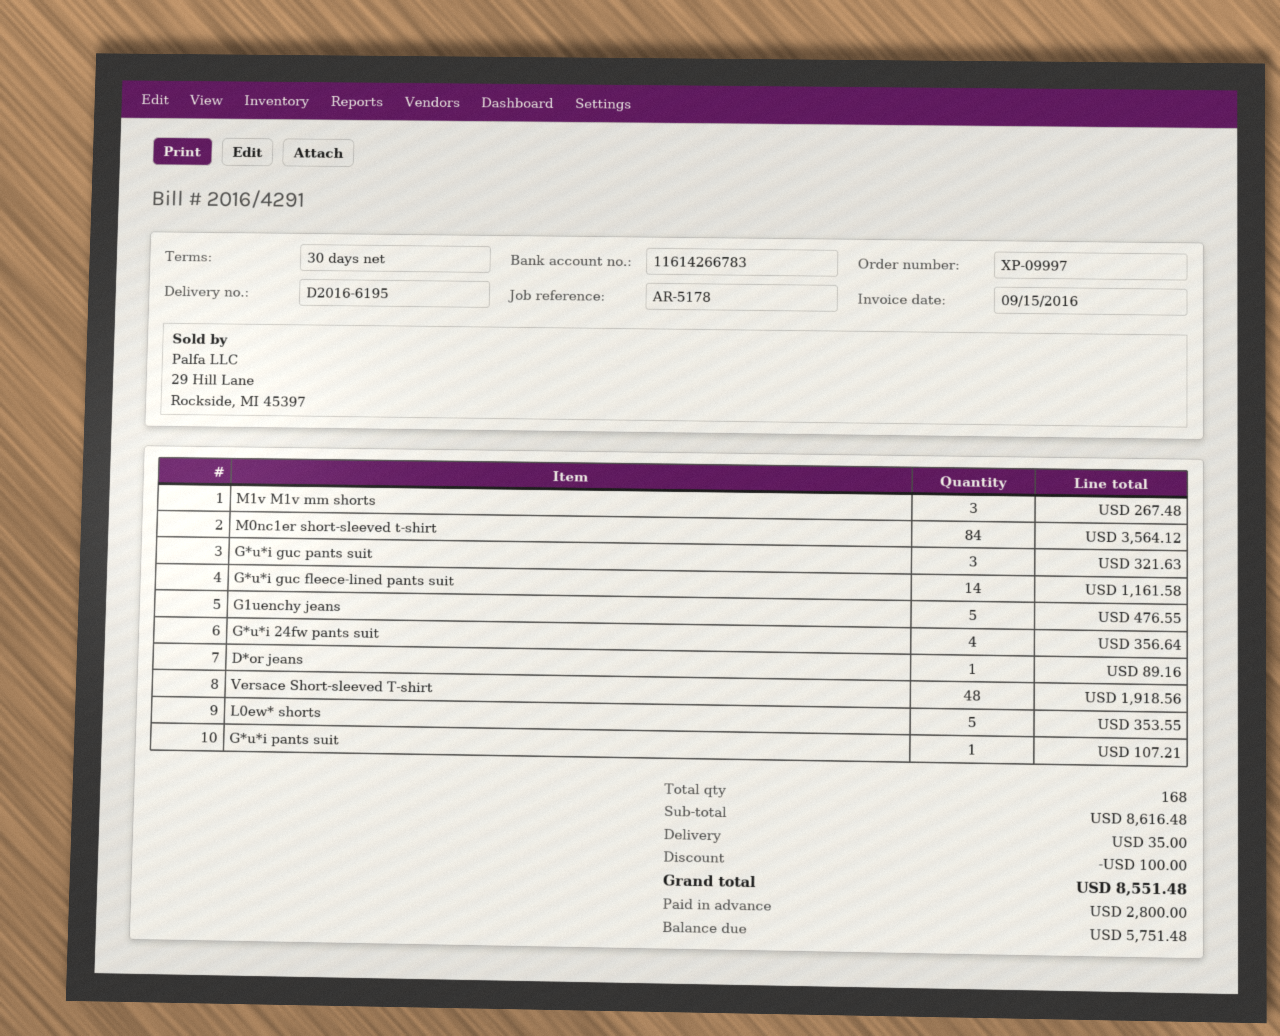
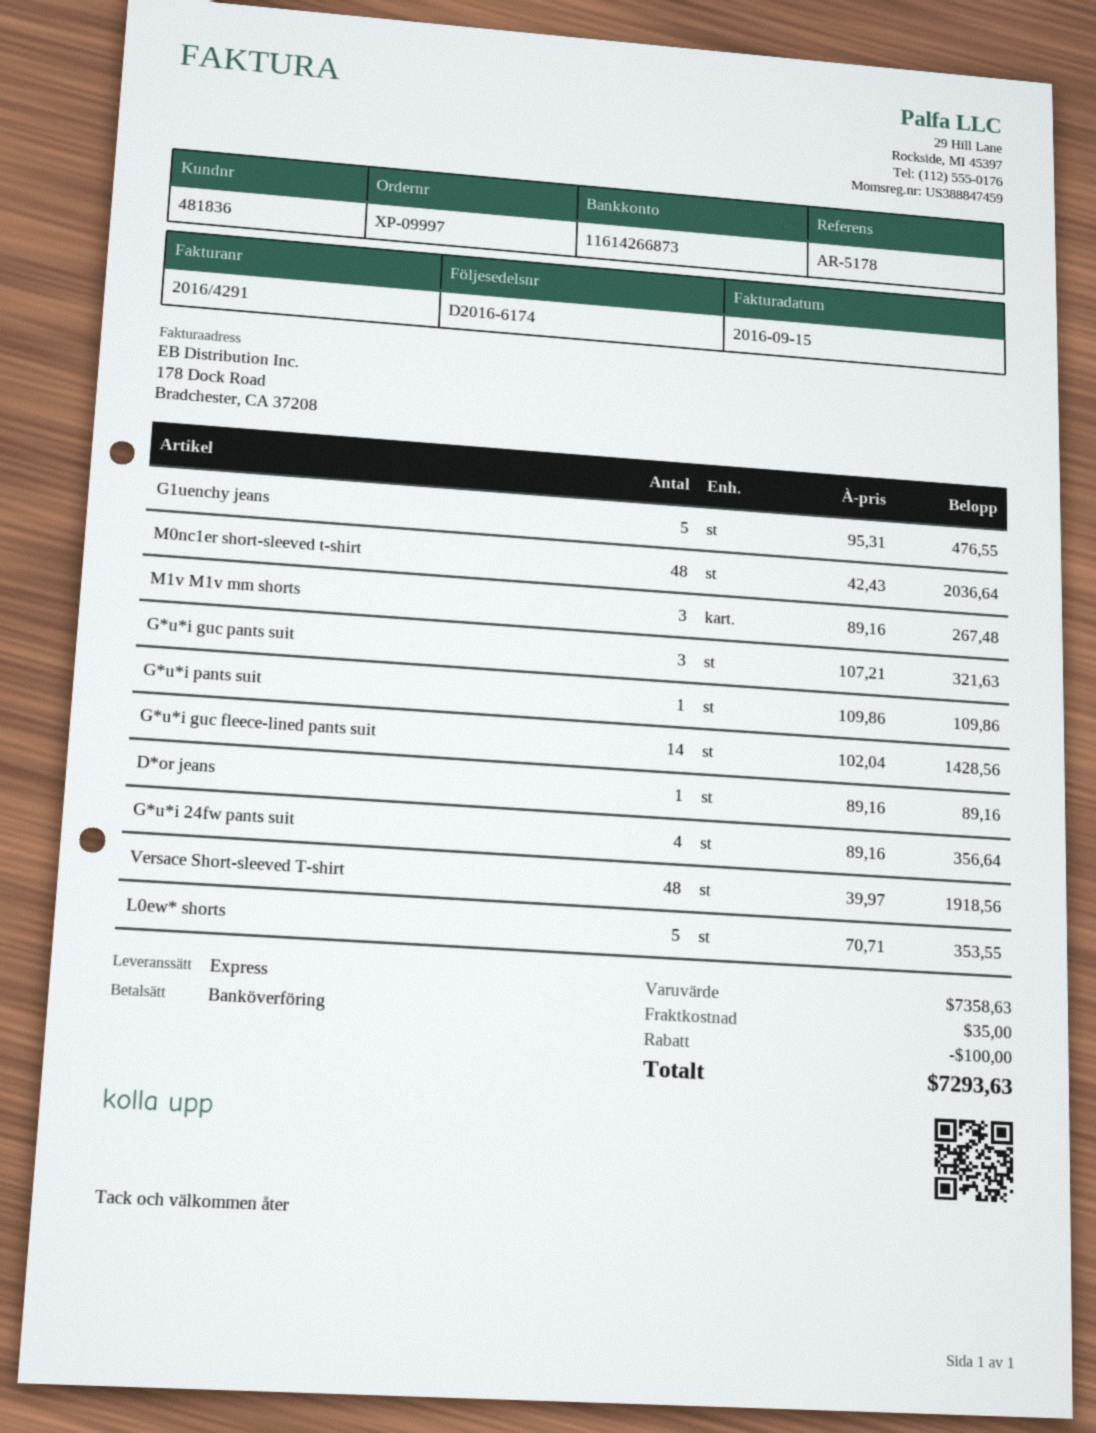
delivery note number: D2016-6195 -> D2016-6174
bank account: 11614266783 -> 11614266873
M0nc1er short-sleeved t-shirt: 84 for 3564.12 -> 48 for 2036.64
G*u*i guc fleece-lined pants suit: 14 for 1161.58 -> 14 for 1428.56
G*u*i pants suit: 1 for 107.21 -> 1 for 109.86
subtotal: 8616.48 -> 7358.63
total: 8551.48 -> 7293.63

